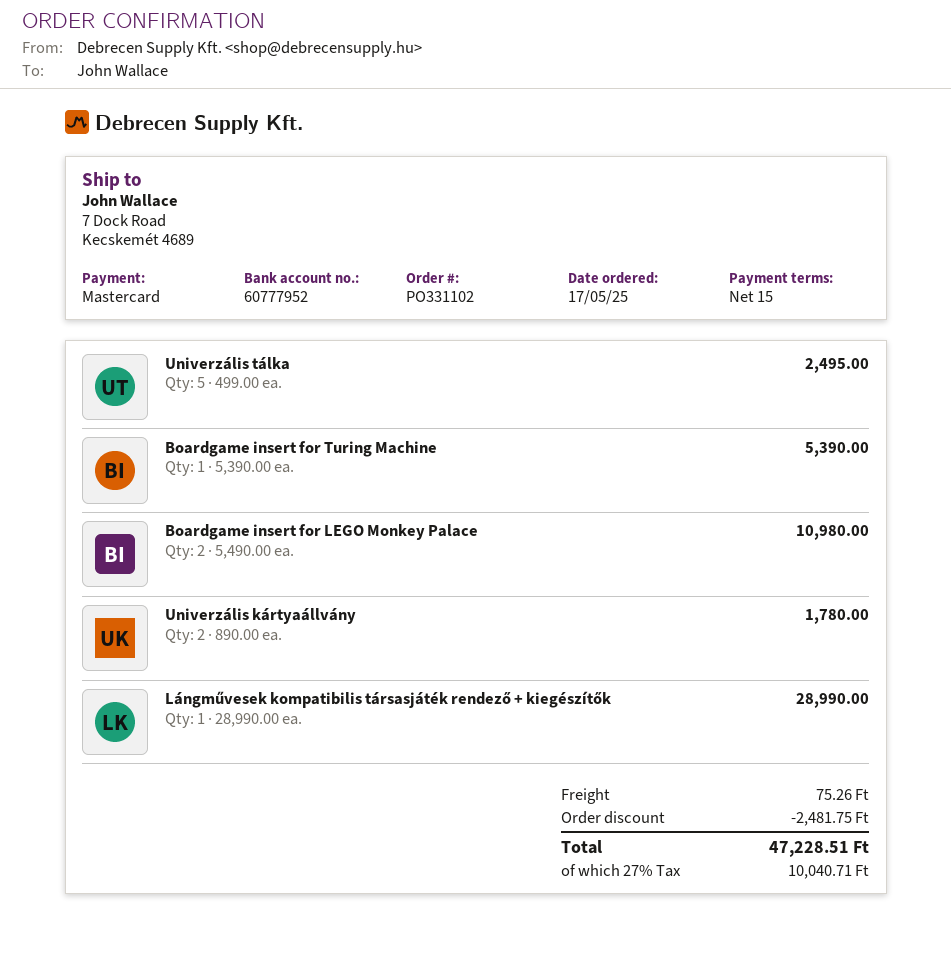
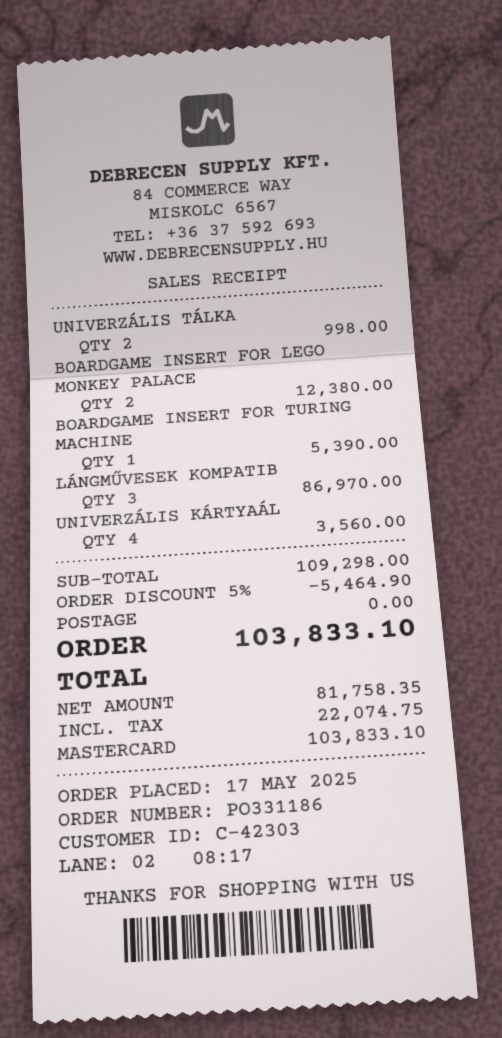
order number: PO331102 -> PO331186
Univerzális tálka: 5 for 2495.00 -> 2 for 998.00
Boardgame insert for LEGO Monkey Palace: 2 for 10980.00 -> 2 for 12380.00
Univerzális kártyaállvány: 2 for 1780.00 -> 4 for 3560.00
Lángművesek kompatibilis társasjáték rendező + kiegészítők: 1 for 28990.00 -> 3 for 86970.00
discount: 2481.75 -> 5464.90
shipping: 75.26 -> 0.00
tax: 10040.71 -> 22074.75
total: 47228.51 -> 103833.10

